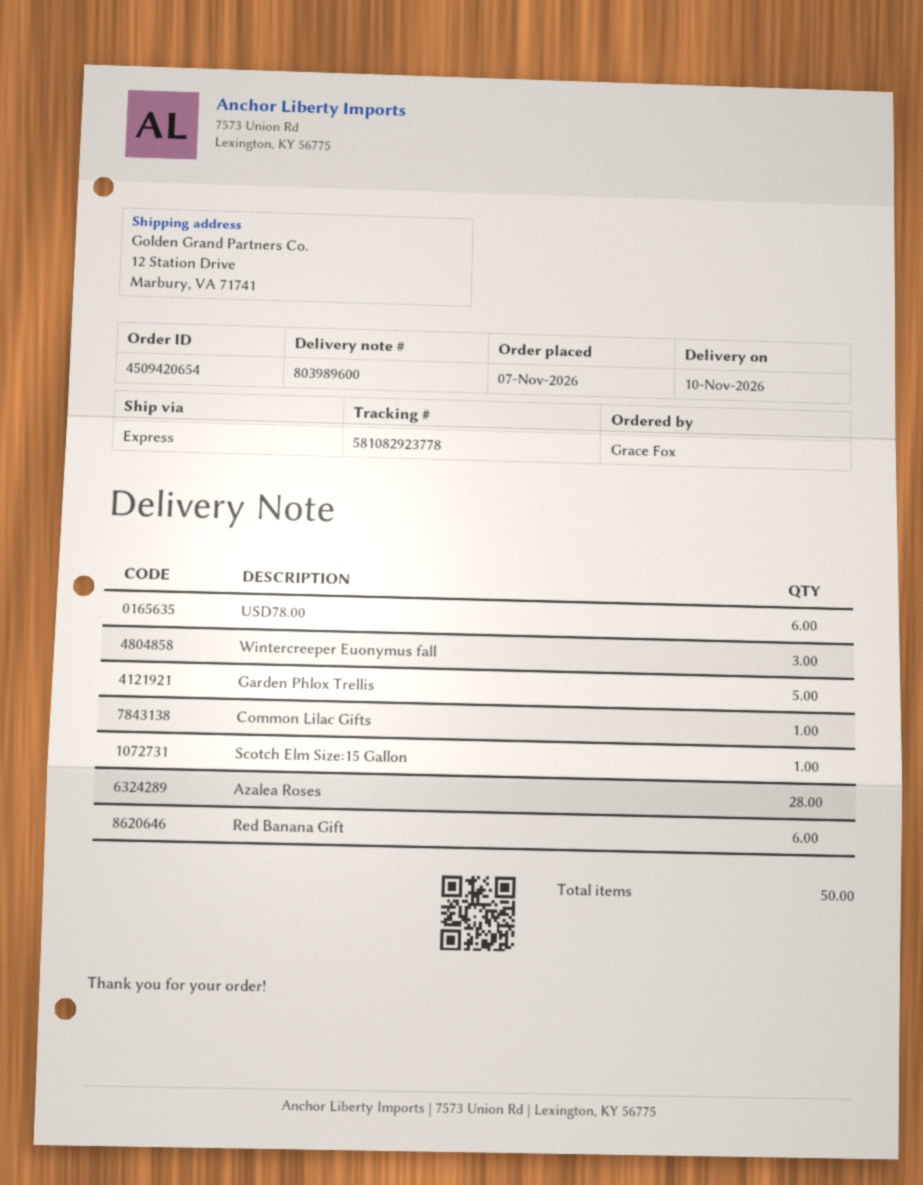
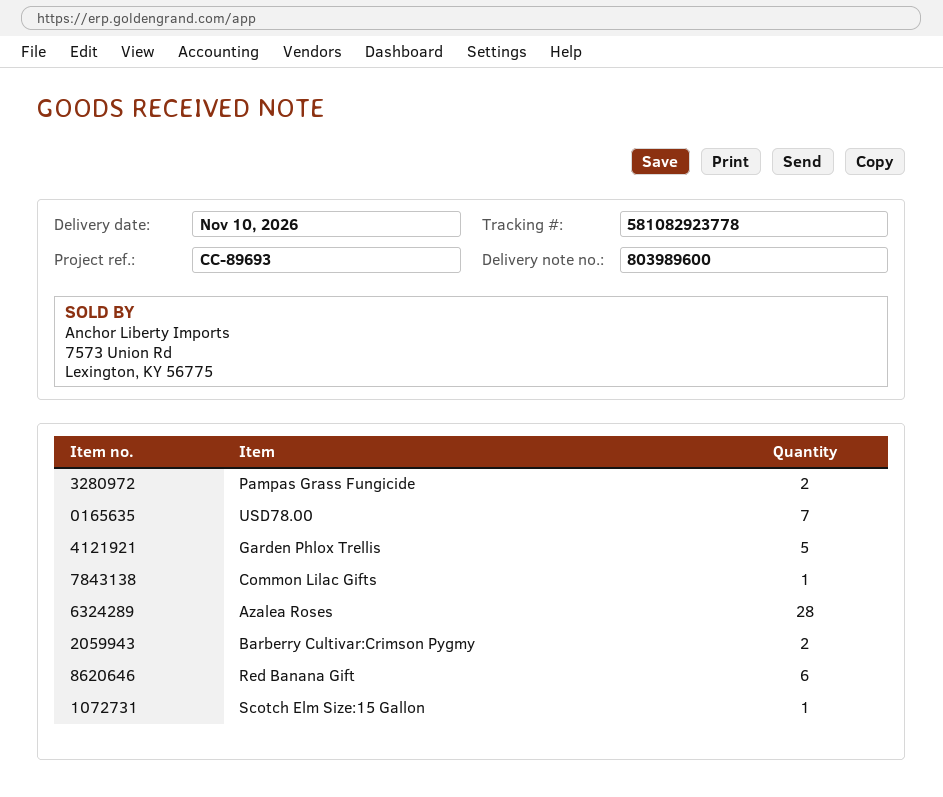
USD78.00: 6 -> 7
Wintercreeper Euonymus fall: 3 -> none
Pampas Grass Fungicide: none -> 2
Barberry Cultivar:Crimson Pygmy: none -> 2

